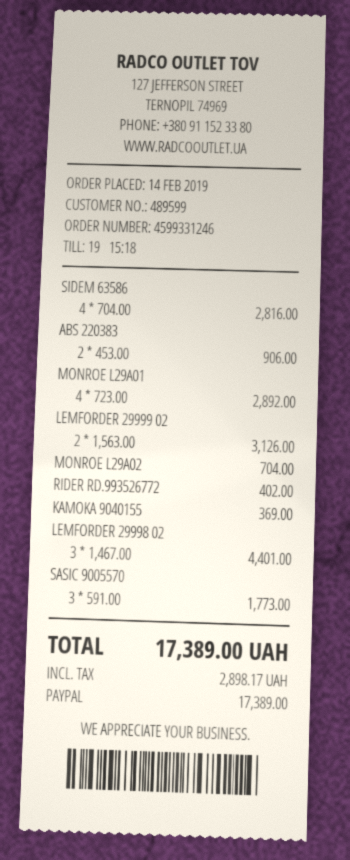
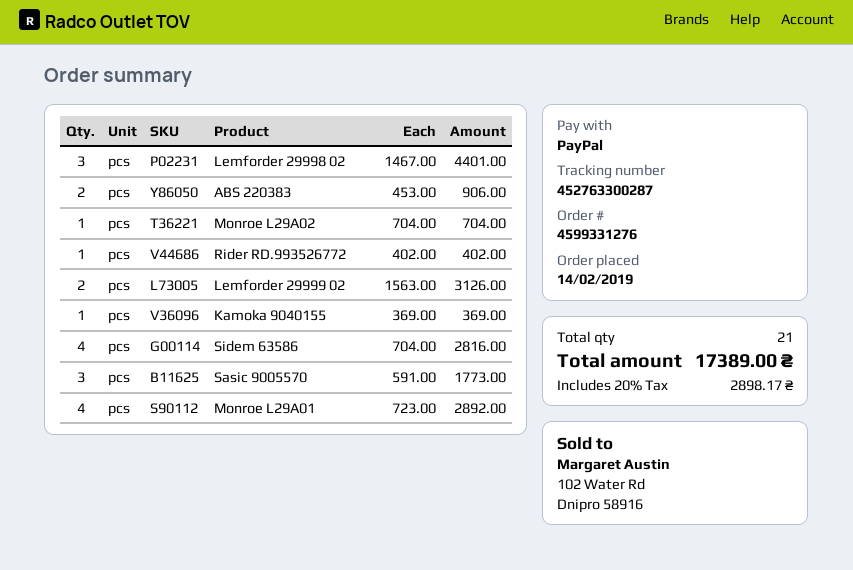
order number: 4599331246 -> 4599331276

